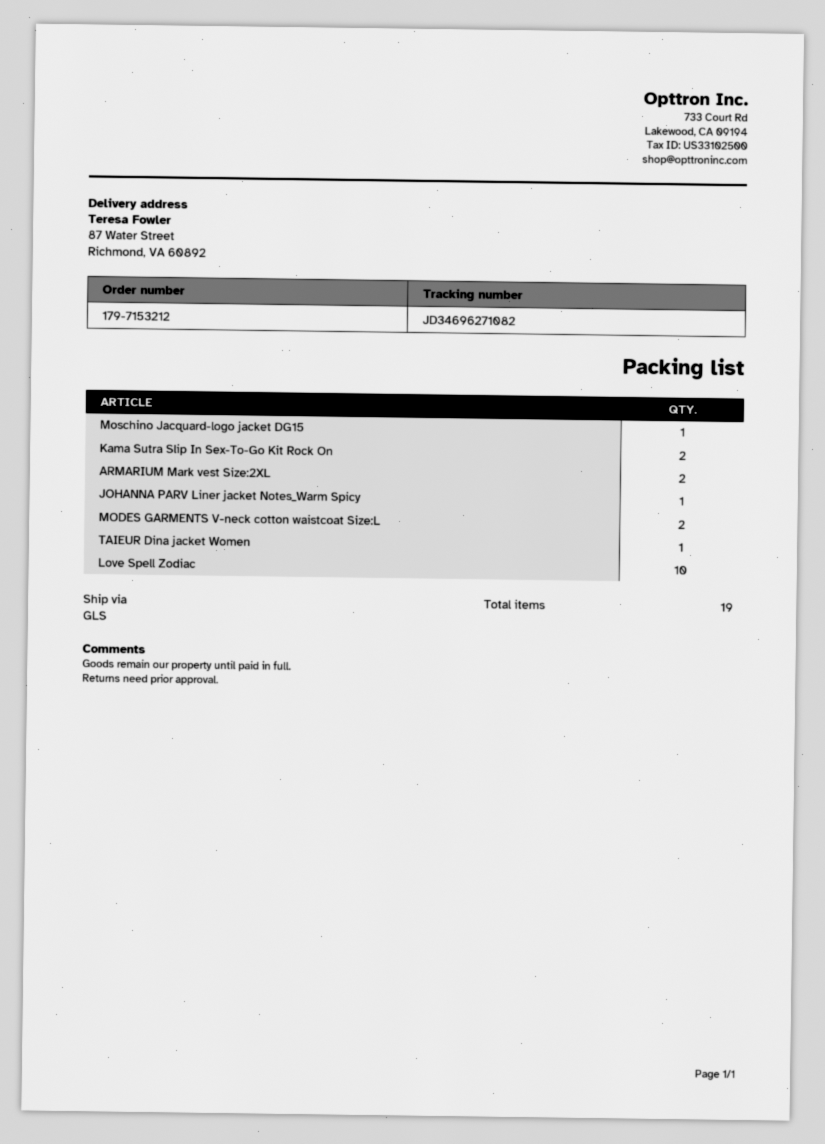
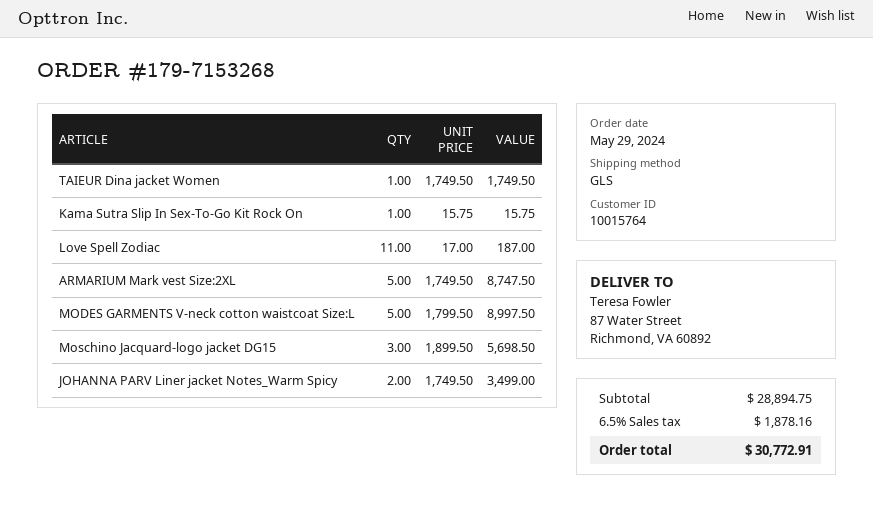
order number: 179-7153212 -> 179-7153268
Moschino Jacquard-logo jacket DG15: 1 -> 3
Kama Sutra Slip In Sex-To-Go Kit Rock On: 2 -> 1
ARMARIUM Mark vest Size:2XL: 2 -> 5
JOHANNA PARV Liner jacket Notes_Warm Spicy: 1 -> 2
MODES GARMENTS V-neck cotton waistcoat Size:L: 2 -> 5
Love Spell Zodiac: 10 -> 11

